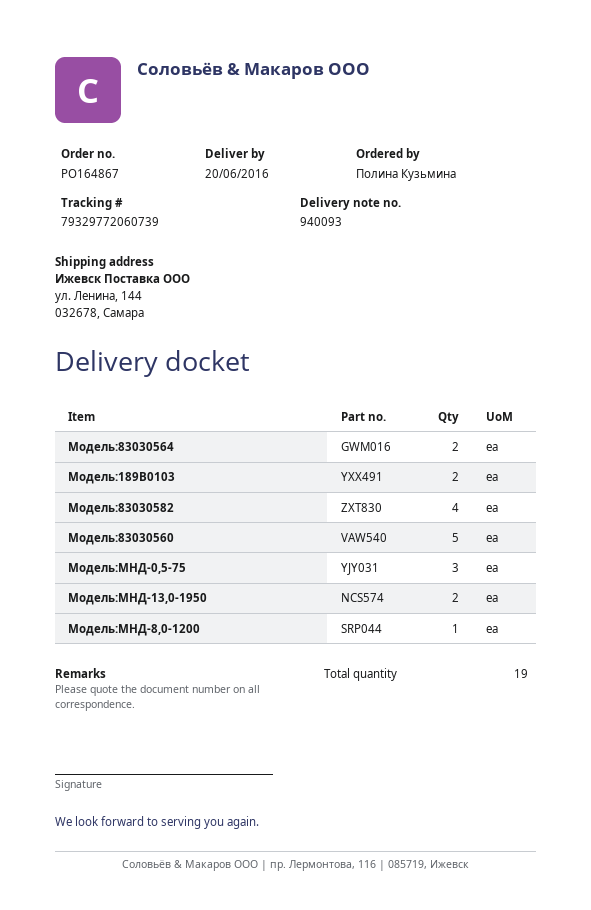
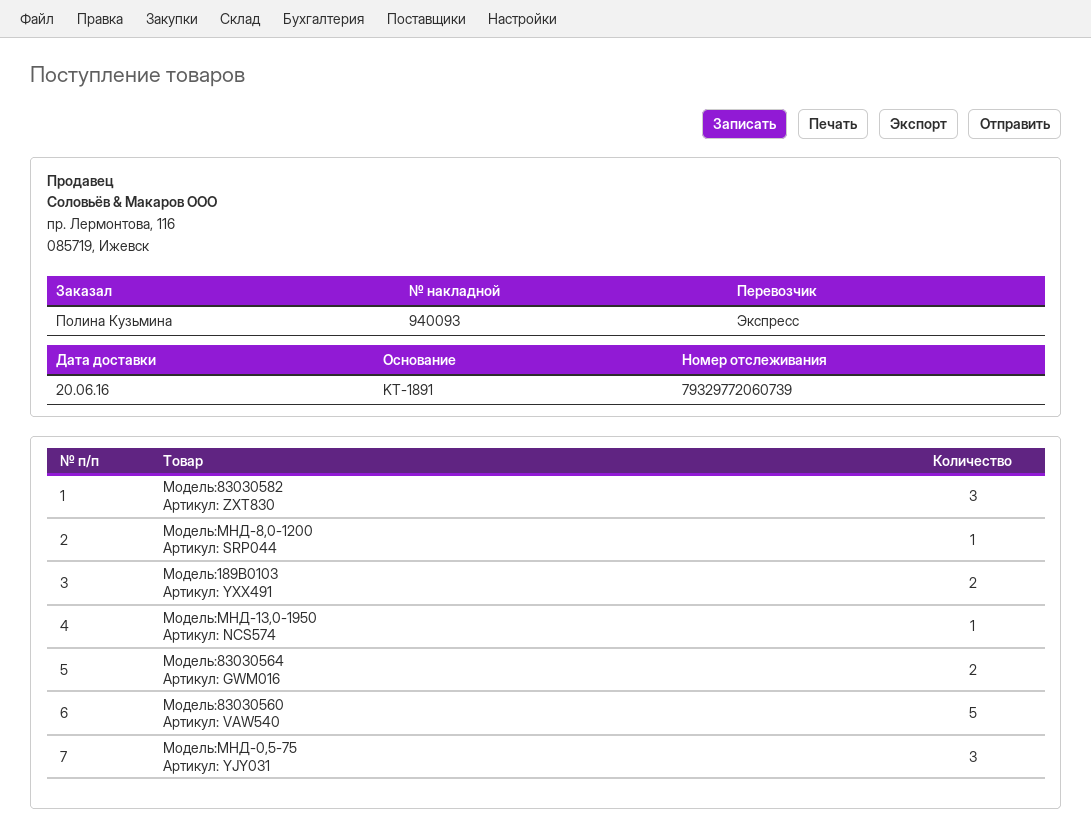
Модель:83030582: 4 -> 3
Модель:МНД-13,0-1950: 2 -> 1

